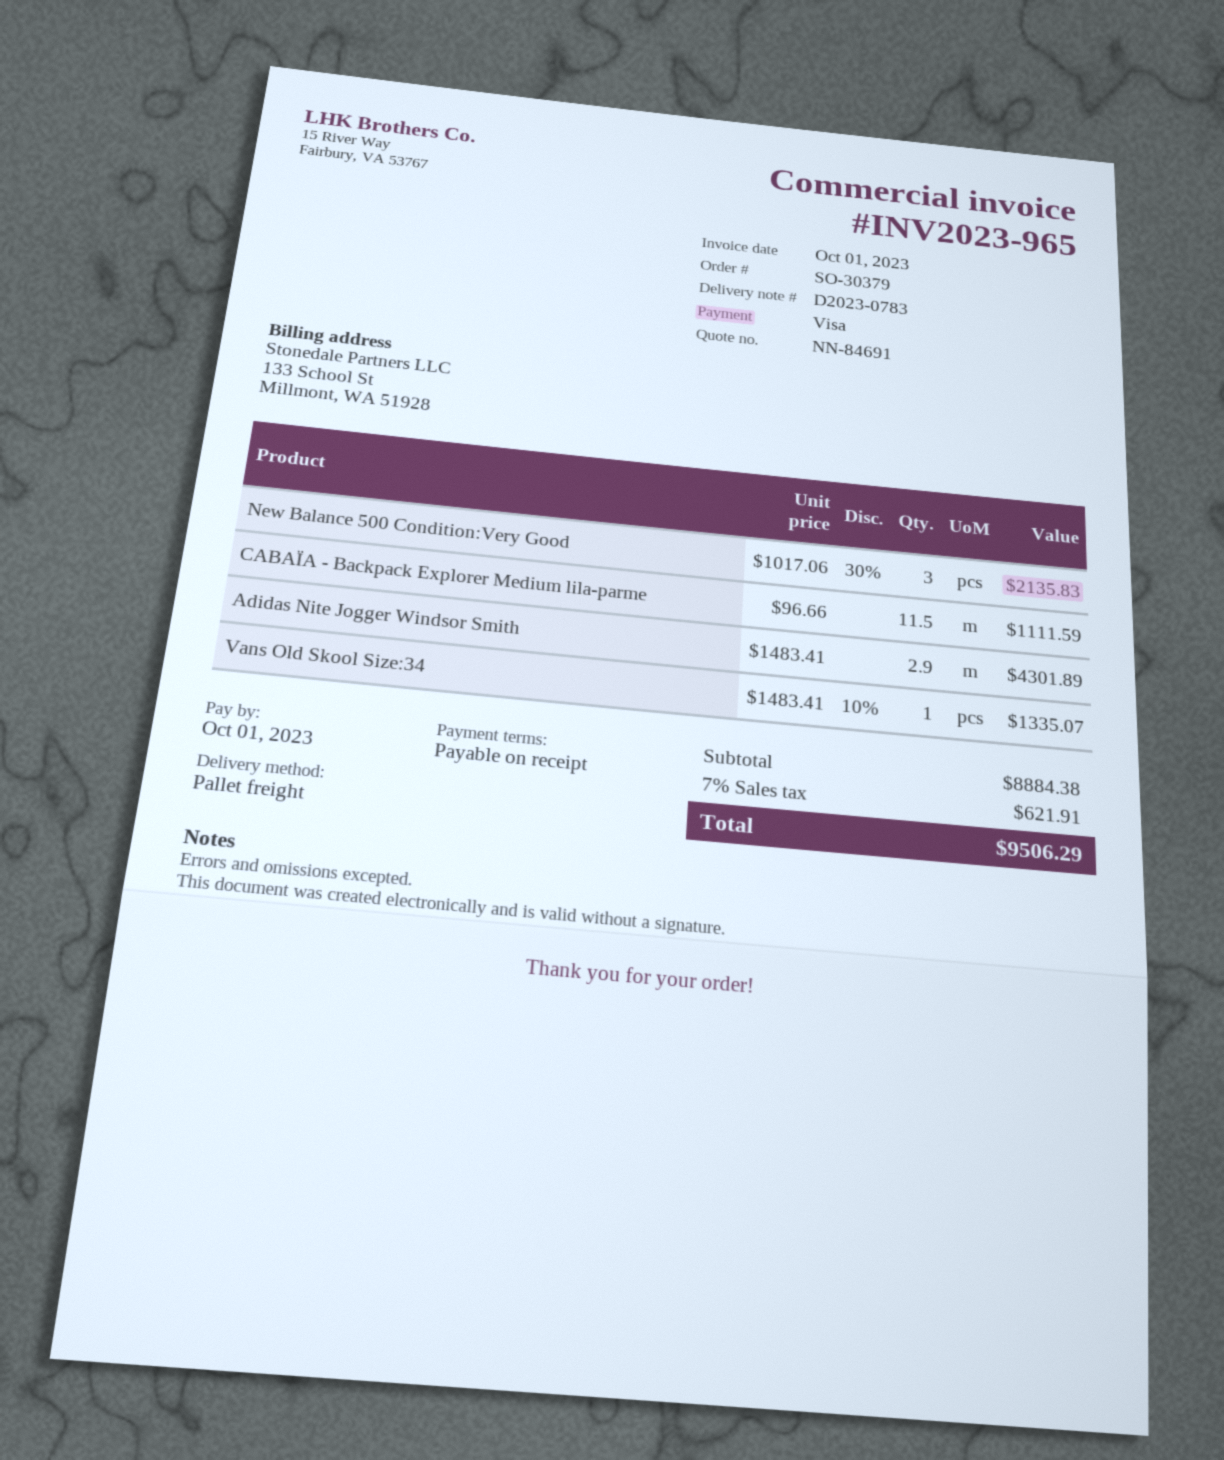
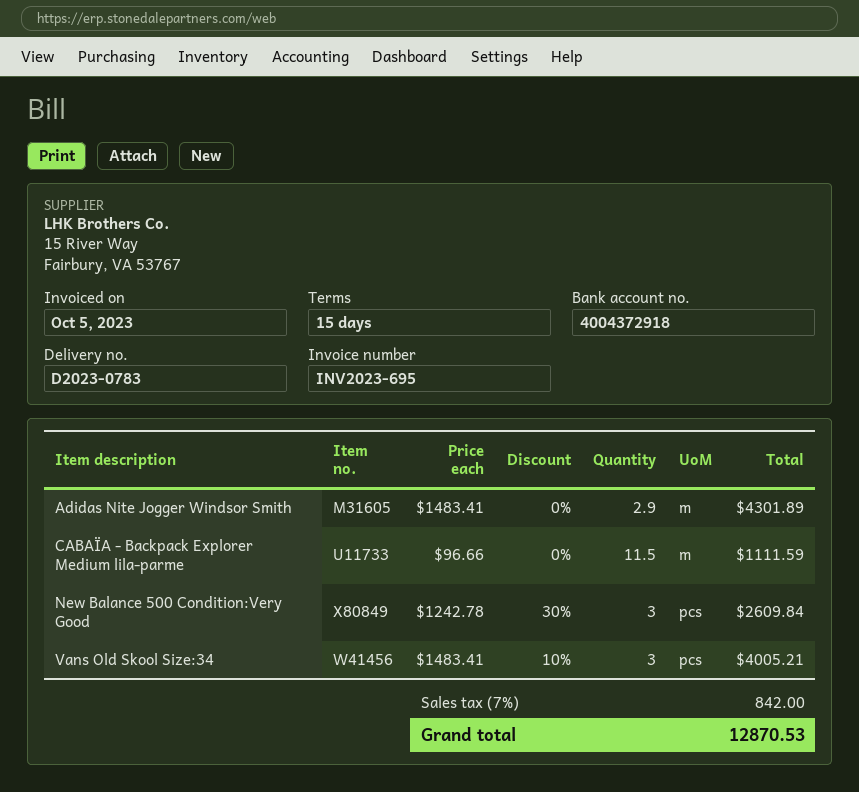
invoice number: INV2023-965 -> INV2023-695
invoice date: 2023-10-01 -> 2023-10-05
payment terms: on receipt -> 15 days
New Balance 500 Condition:Very Good: 3 x 1017.06 - 30% = 2135.83 -> 3 x 1242.78 - 30% = 2609.84
Vans Old Skool Size:34: 1 x 1483.41 - 10% = 1335.07 -> 3 x 1483.41 - 10% = 4005.21
tax: 7% = 621.91 -> 7% = 842.00
total: 9506.29 -> 12870.53

